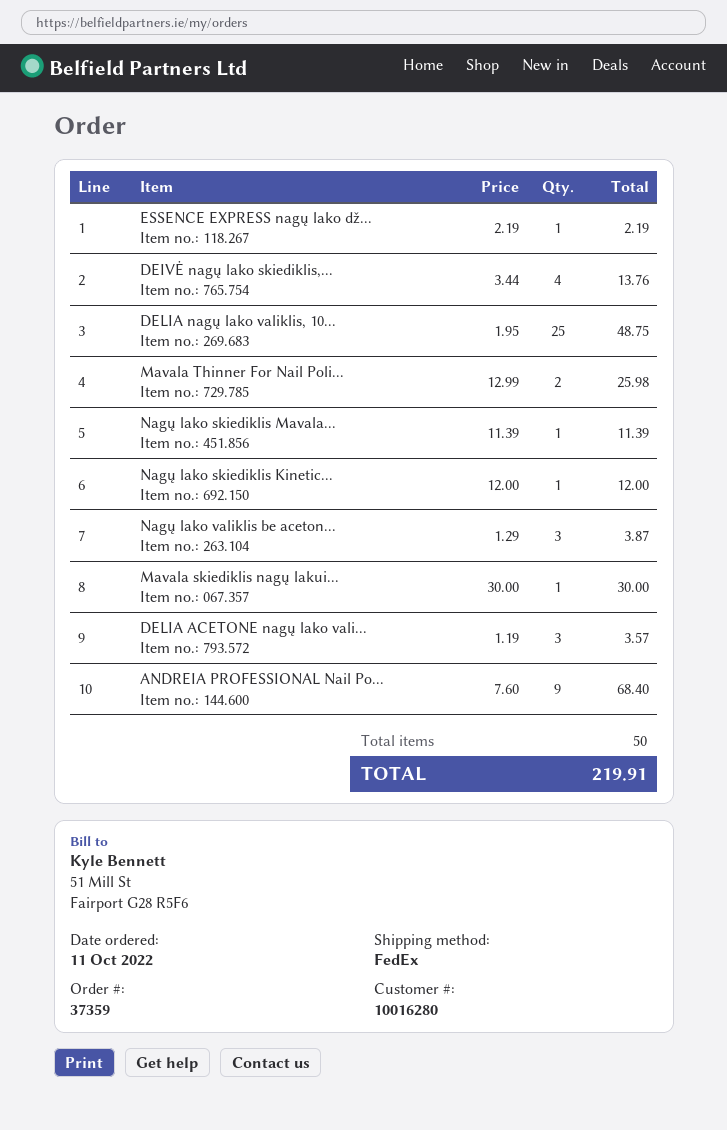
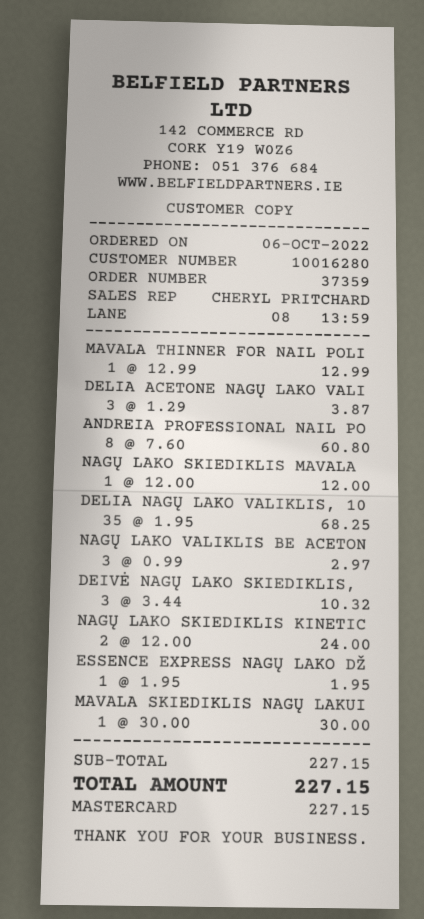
order date: 2022-10-11 -> 2022-10-06
ESSENCE EXPRESS nagų lako dž...: 1 x 2.19 = 2.19 -> 1 x 1.95 = 1.95
DEIVĖ nagų lako skiediklis,...: 4 x 3.44 = 13.76 -> 3 x 3.44 = 10.32
DELIA nagų lako valiklis, 10...: 25 x 1.95 = 48.75 -> 35 x 1.95 = 68.25
Mavala Thinner For Nail Poli...: 2 x 12.99 = 25.98 -> 1 x 12.99 = 12.99
Nagų lako skiediklis Mavala...: 1 x 11.39 = 11.39 -> 1 x 12.00 = 12.00
Nagų lako skiediklis Kinetic...: 1 x 12.00 = 12.00 -> 2 x 12.00 = 24.00
Nagų lako valiklis be aceton...: 3 x 1.29 = 3.87 -> 3 x 0.99 = 2.97
DELIA ACETONE nagų lako vali...: 3 x 1.19 = 3.57 -> 3 x 1.29 = 3.87
ANDREIA PROFESSIONAL Nail Po...: 9 x 7.60 = 68.40 -> 8 x 7.60 = 60.80
total: 219.91 -> 227.15

